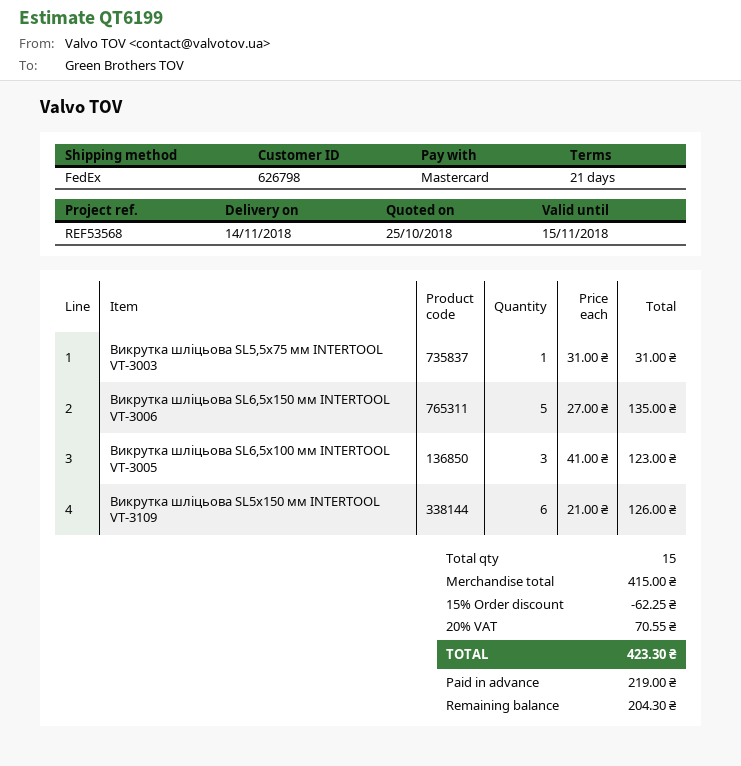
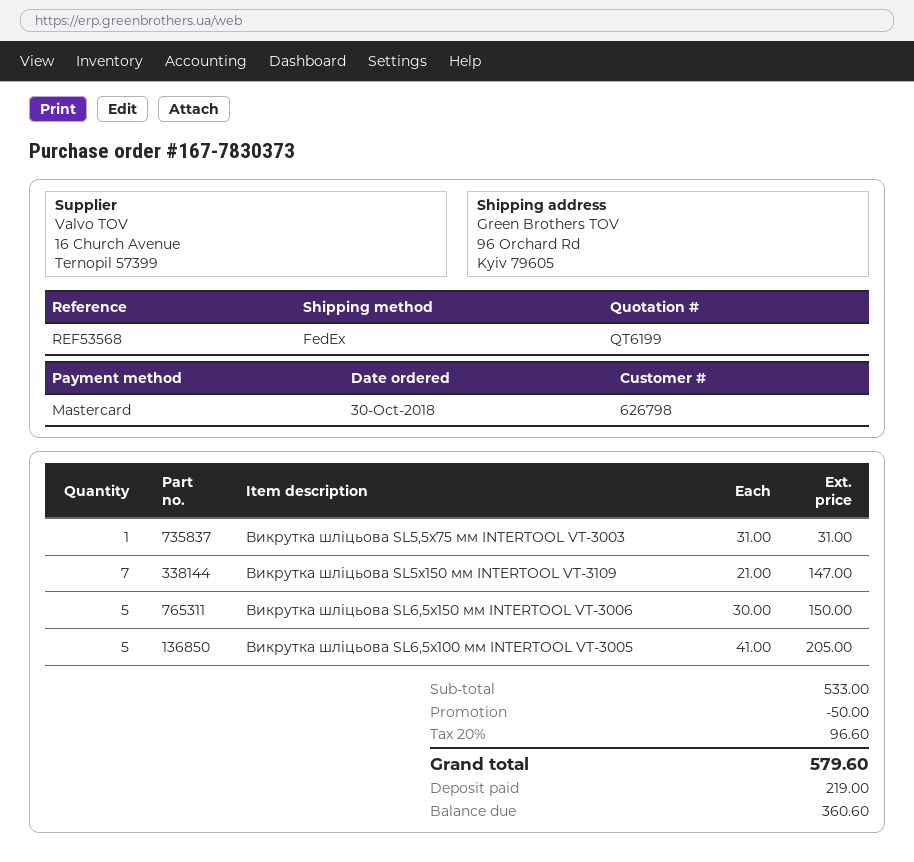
Викрутка шліцьова SL6,5x150 мм INTERTOOL VT-3006: 5 x 27.00 = 135.00 -> 5 x 30.00 = 150.00
Викрутка шліцьова SL6,5x100 мм INTERTOOL VT-3005: 3 x 41.00 = 123.00 -> 5 x 41.00 = 205.00
Викрутка шліцьова SL5x150 мм INTERTOOL VT-3109: 6 x 21.00 = 126.00 -> 7 x 21.00 = 147.00
subtotal: 415.00 -> 533.00
discount: 62.25 -> 50.00
tax: 20% = 70.55 -> 20% = 96.60
total: 423.30 -> 579.60
balance: 204.30 -> 360.60

